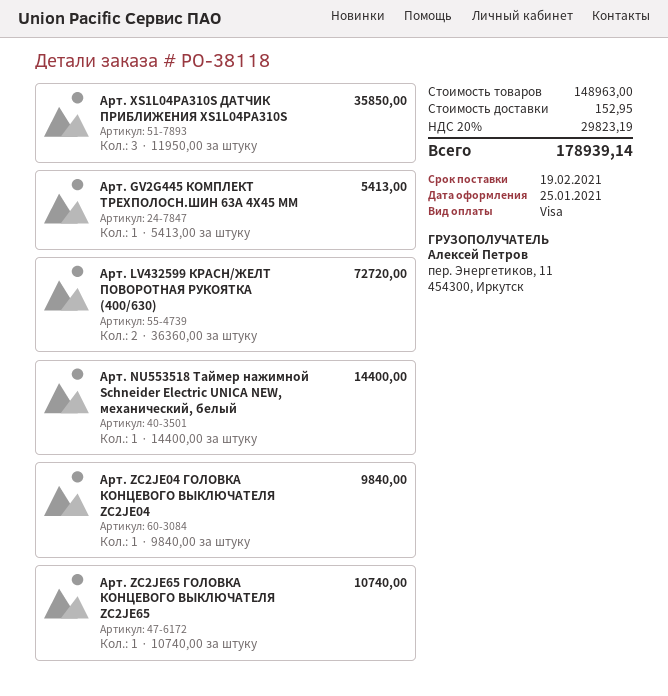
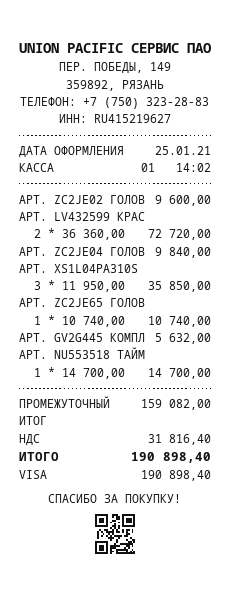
Арт. GV2G445 КОМПЛЕКТ ТРЕХПОЛОСН.ШИН 63А 4Х45 ММ: 1 x 5413.00 = 5413.00 -> 1 x 5632.00 = 5632.00
Арт. NU553518 Таймер нажимной Schneider Electric UNICA NEW, механический, белый: 1 x 14400.00 = 14400.00 -> 1 x 14700.00 = 14700.00
АРТ. ZC2JE02 ГОЛОВ: none -> 1 x 9600.00 = 9600.00
subtotal: 148963.00 -> 159082.00
shipping: 152.95 -> none
tax: 29823.19 -> 31816.40
total: 178939.14 -> 190898.40

